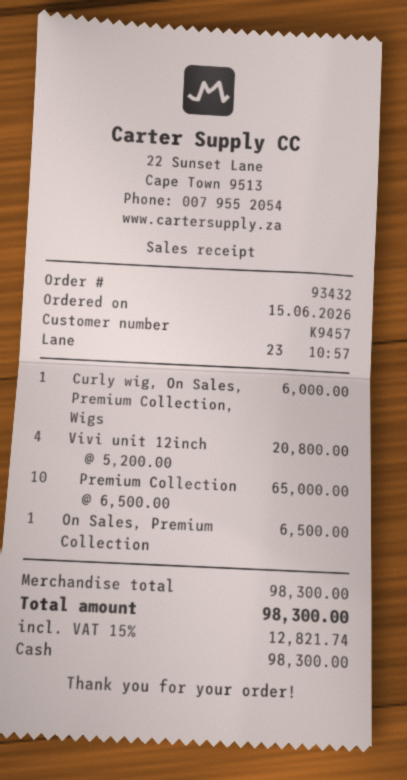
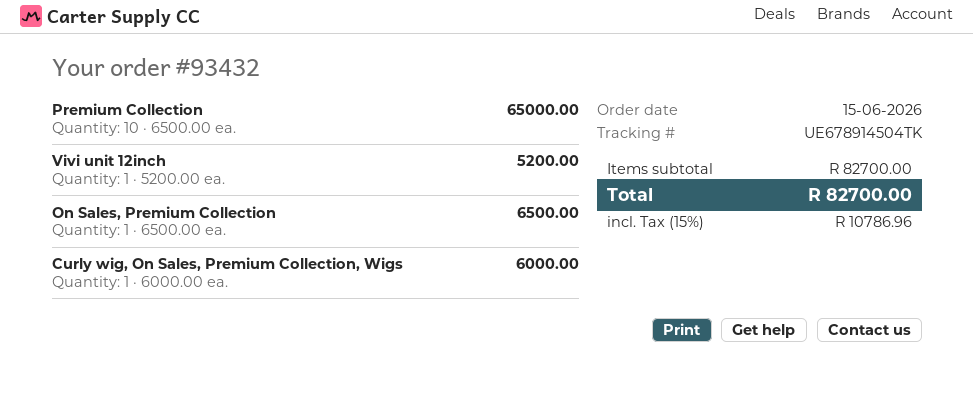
Vivi unit 12inch: 4 x 5200.00 = 20800.00 -> 1 x 5200.00 = 5200.00
subtotal: 98300.00 -> 82700.00
tax: 15% = 12821.74 -> 15% = 10786.96
total: 98300.00 -> 82700.00

